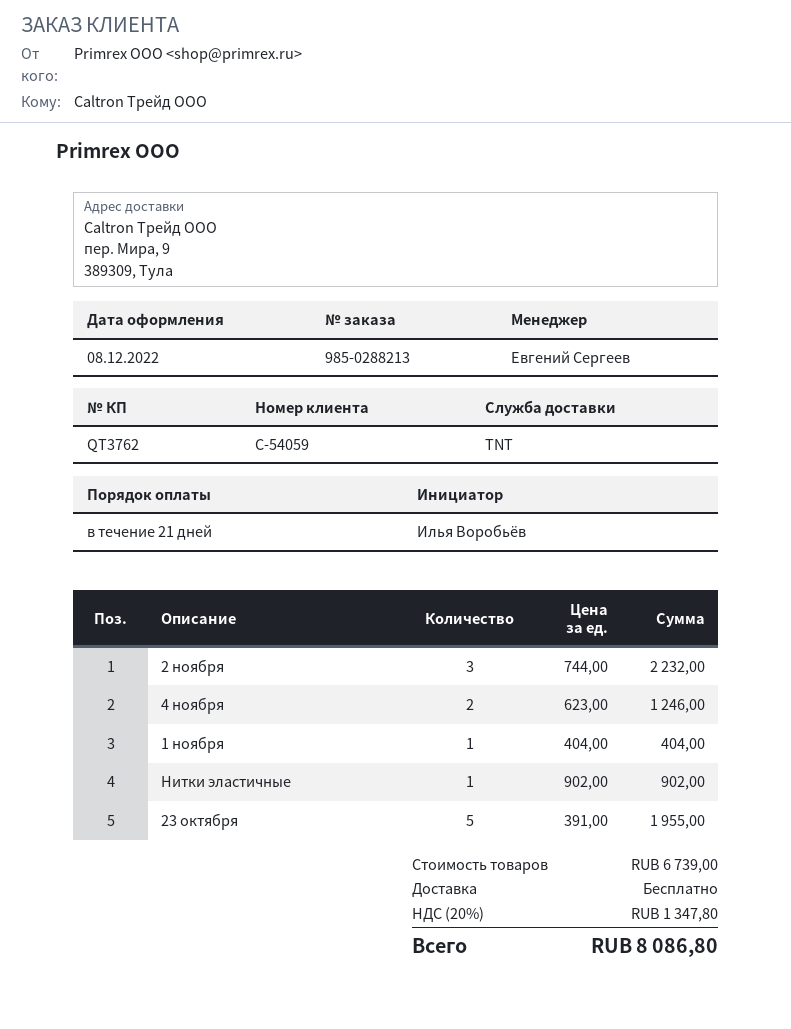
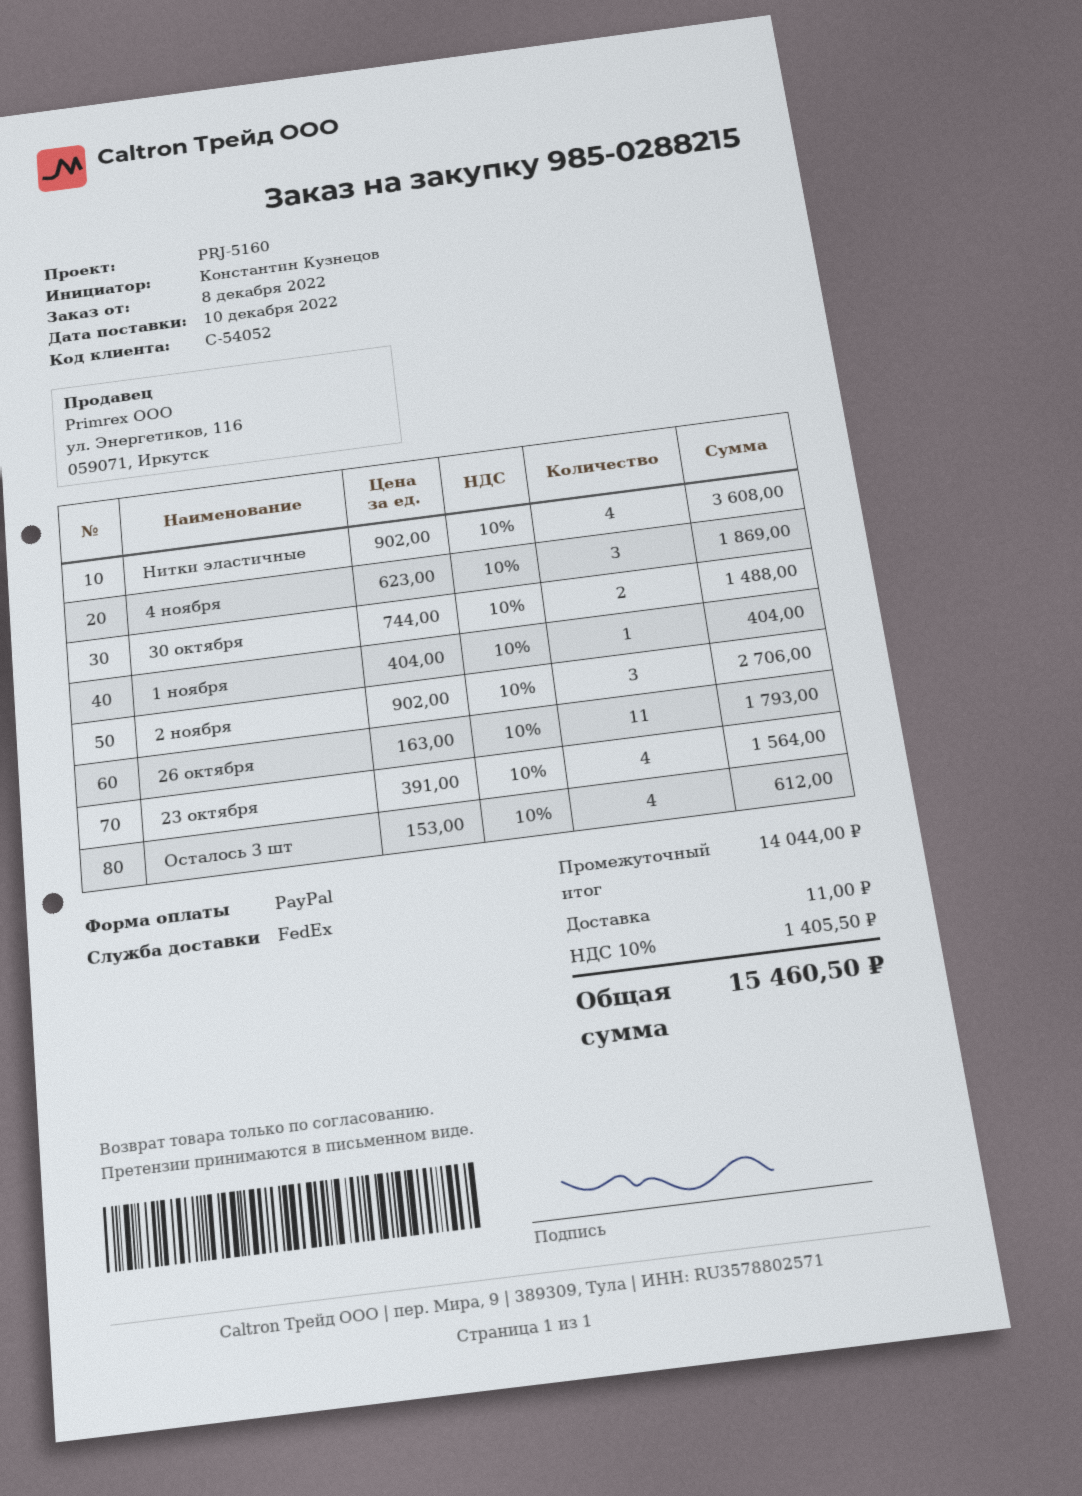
order number: 985-0288213 -> 985-0288215
customer number: C-54059 -> C-54052
ordered by: Илья Воробьёв -> Константин Кузнецов
shipping method: TNT -> FedEx
2 ноября: 3 x 744.00 = 2232.00 -> 3 x 902.00 = 2706.00
4 ноября: 2 x 623.00 = 1246.00 -> 3 x 623.00 = 1869.00
Нитки эластичные: 1 x 902.00 = 902.00 -> 4 x 902.00 = 3608.00
23 октября: 5 x 391.00 = 1955.00 -> 4 x 391.00 = 1564.00
30 октября: none -> 2 x 744.00 = 1488.00
26 октября: none -> 11 x 163.00 = 1793.00
Осталось 3 шт: none -> 4 x 153.00 = 612.00
subtotal: 6739.00 -> 14044.00
shipping: 0.00 -> 11.00
tax: 20% = 1347.80 -> 10% = 1405.50
total: 8086.80 -> 15460.50

